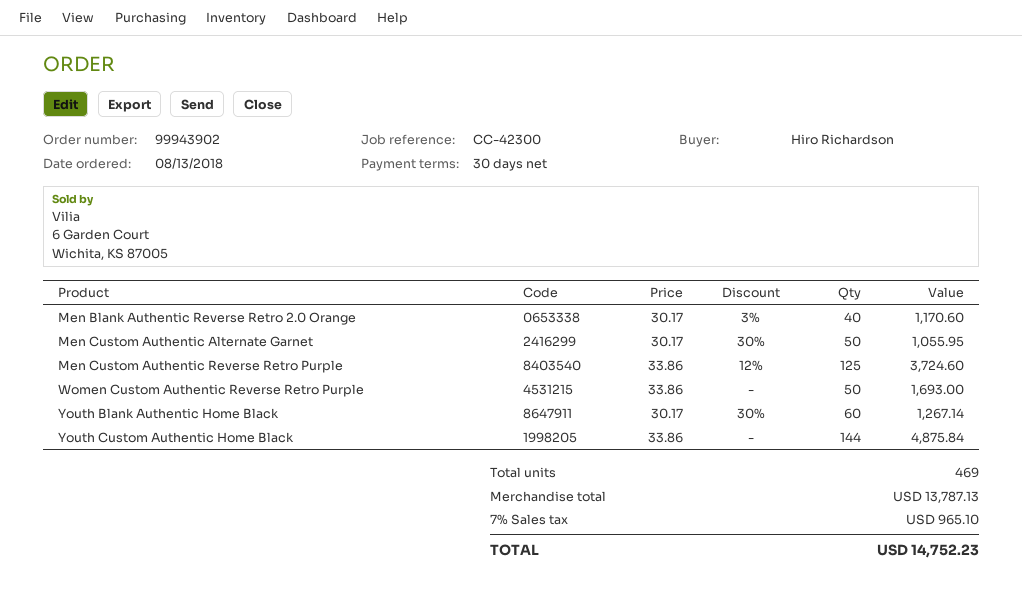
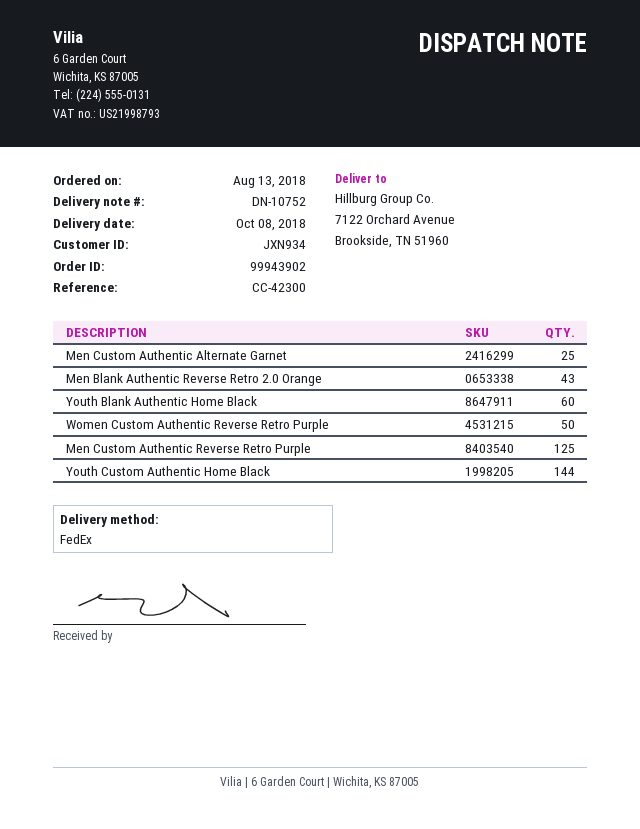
Men Blank Authentic Reverse Retro 2.0 Orange: 40 -> 43
Men Custom Authentic Alternate Garnet: 50 -> 25

